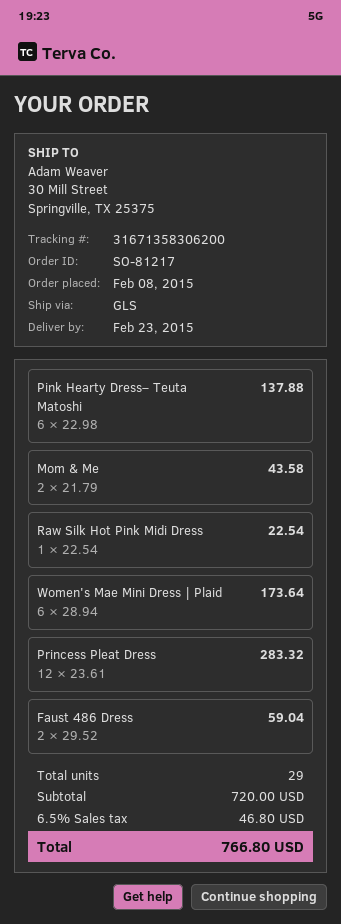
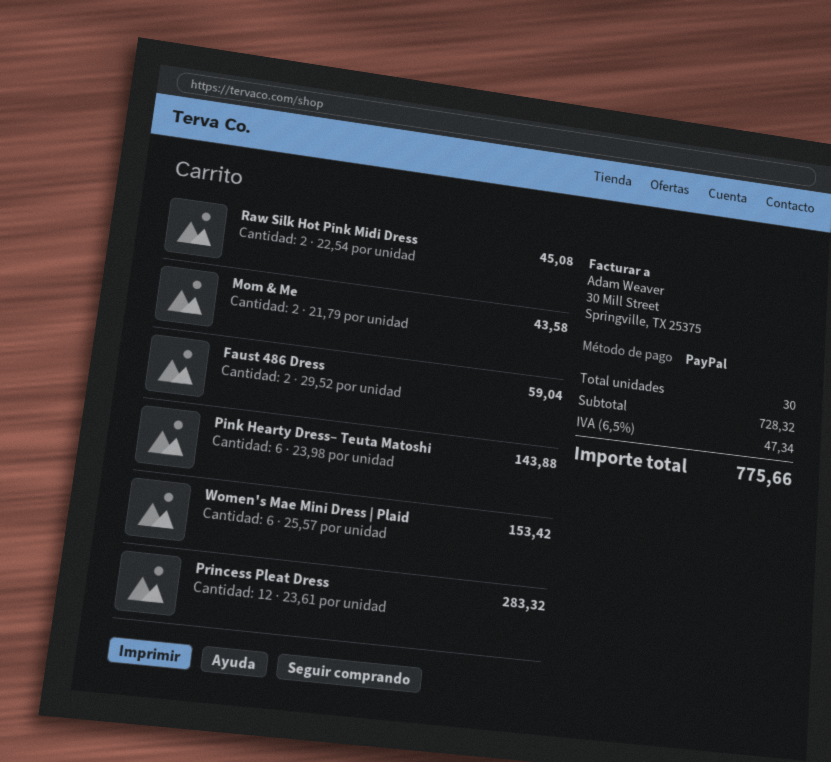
Pink Hearty Dress– Teuta Matoshi: 6 x 22.98 = 137.88 -> 6 x 23.98 = 143.88
Raw Silk Hot Pink Midi Dress: 1 x 22.54 = 22.54 -> 2 x 22.54 = 45.08
Women's Mae Mini Dress | Plaid: 6 x 28.94 = 173.64 -> 6 x 25.57 = 153.42
total quantity: 29 -> 30
subtotal: 720.00 -> 728.32
tax: 6.5% = 46.80 -> 6.5% = 47.34
total: 766.80 -> 775.66

